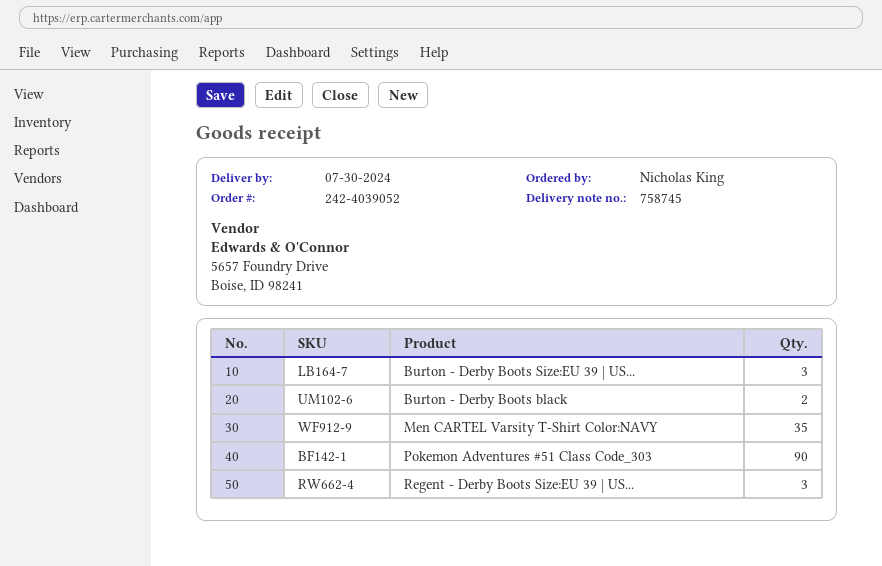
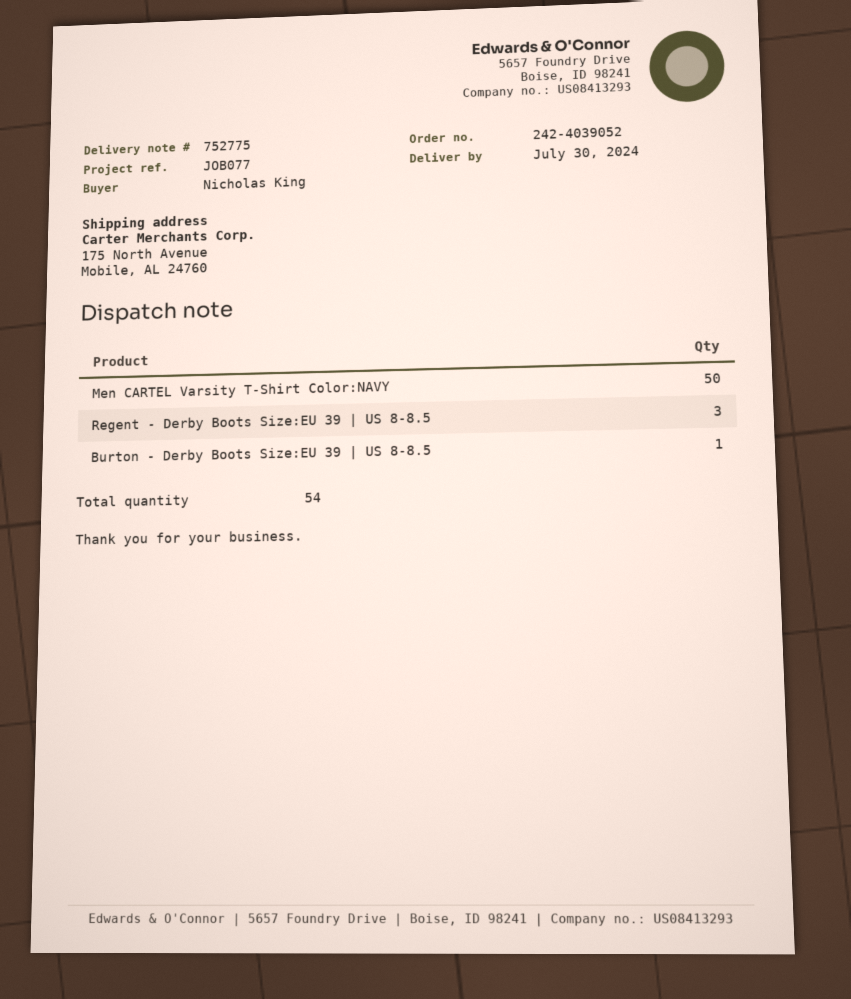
delivery note number: 758745 -> 752775
Burton - Derby Boots Size:EU 39 | US...: 3 -> 1
Burton - Derby Boots black: 2 -> none
Men CARTEL Varsity T-Shirt Color:NAVY: 35 -> 50
Pokemon Adventures #51 Class Code_303: 90 -> none

